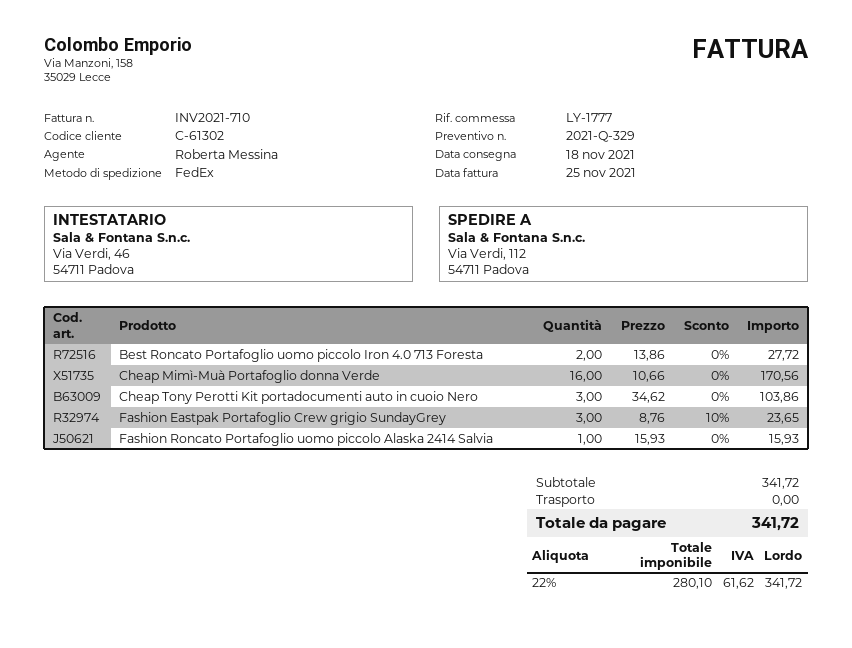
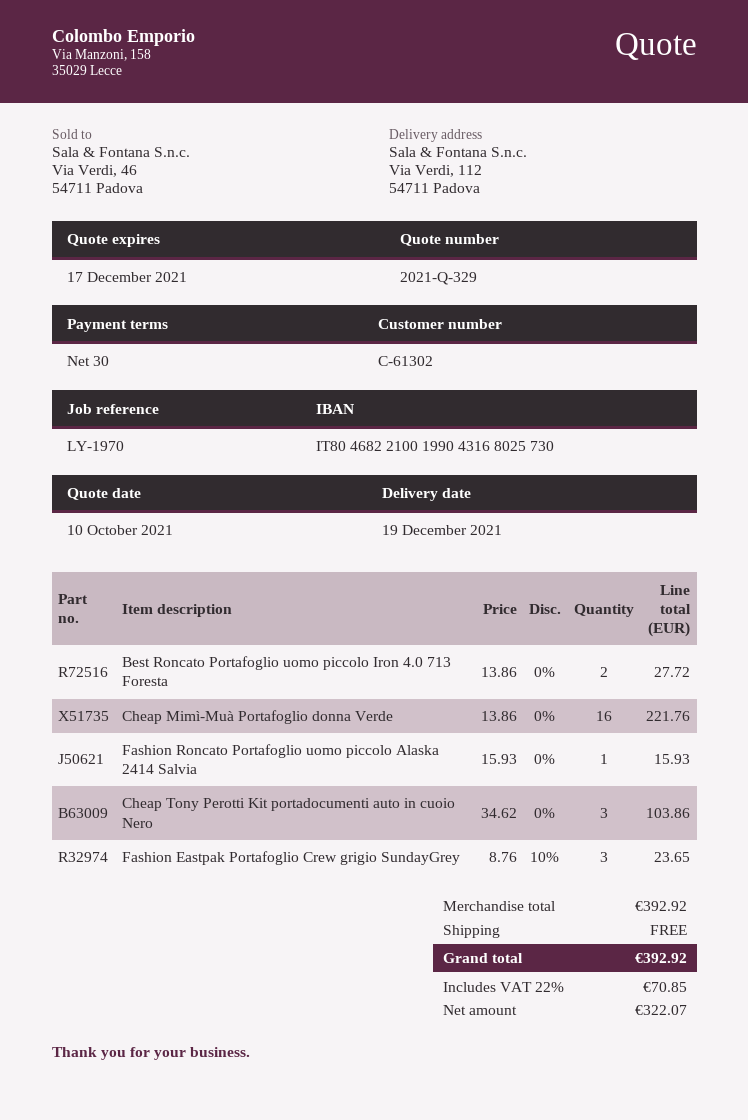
delivery date: 2021-11-18 -> 2021-12-19
reference: LY-1777 -> LY-1970
Cheap Mimì-Muà Portafoglio donna Verde: 16 x 10.66 = 170.56 -> 16 x 13.86 = 221.76
subtotal: 341.72 -> 392.92
net: 280.10 -> 322.07
tax: 22% = 61.62 -> 22% = 70.85
total: 341.72 -> 392.92

